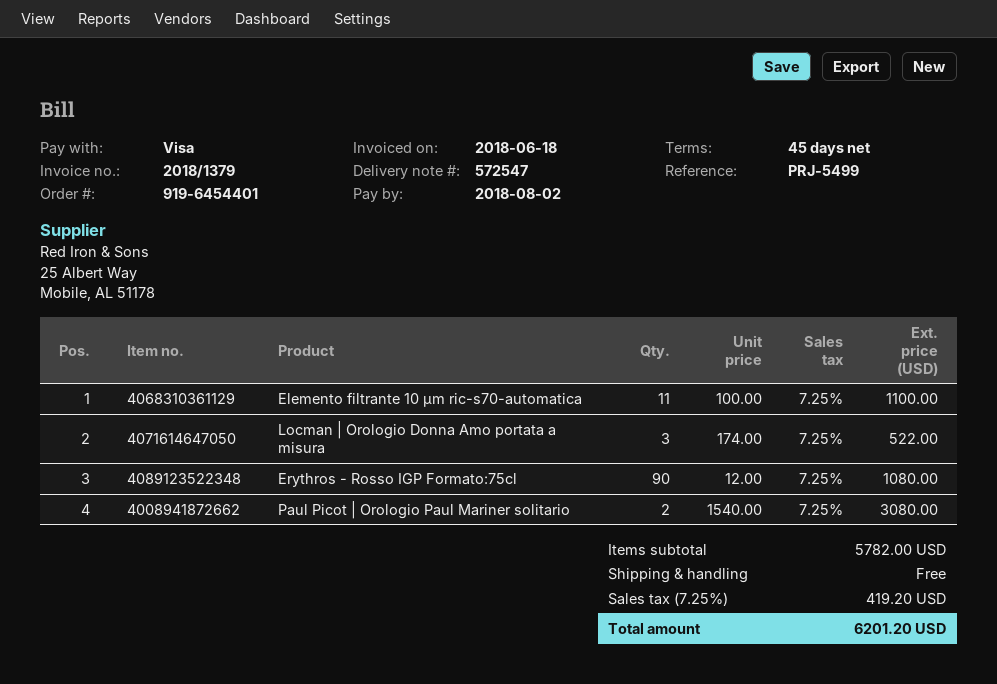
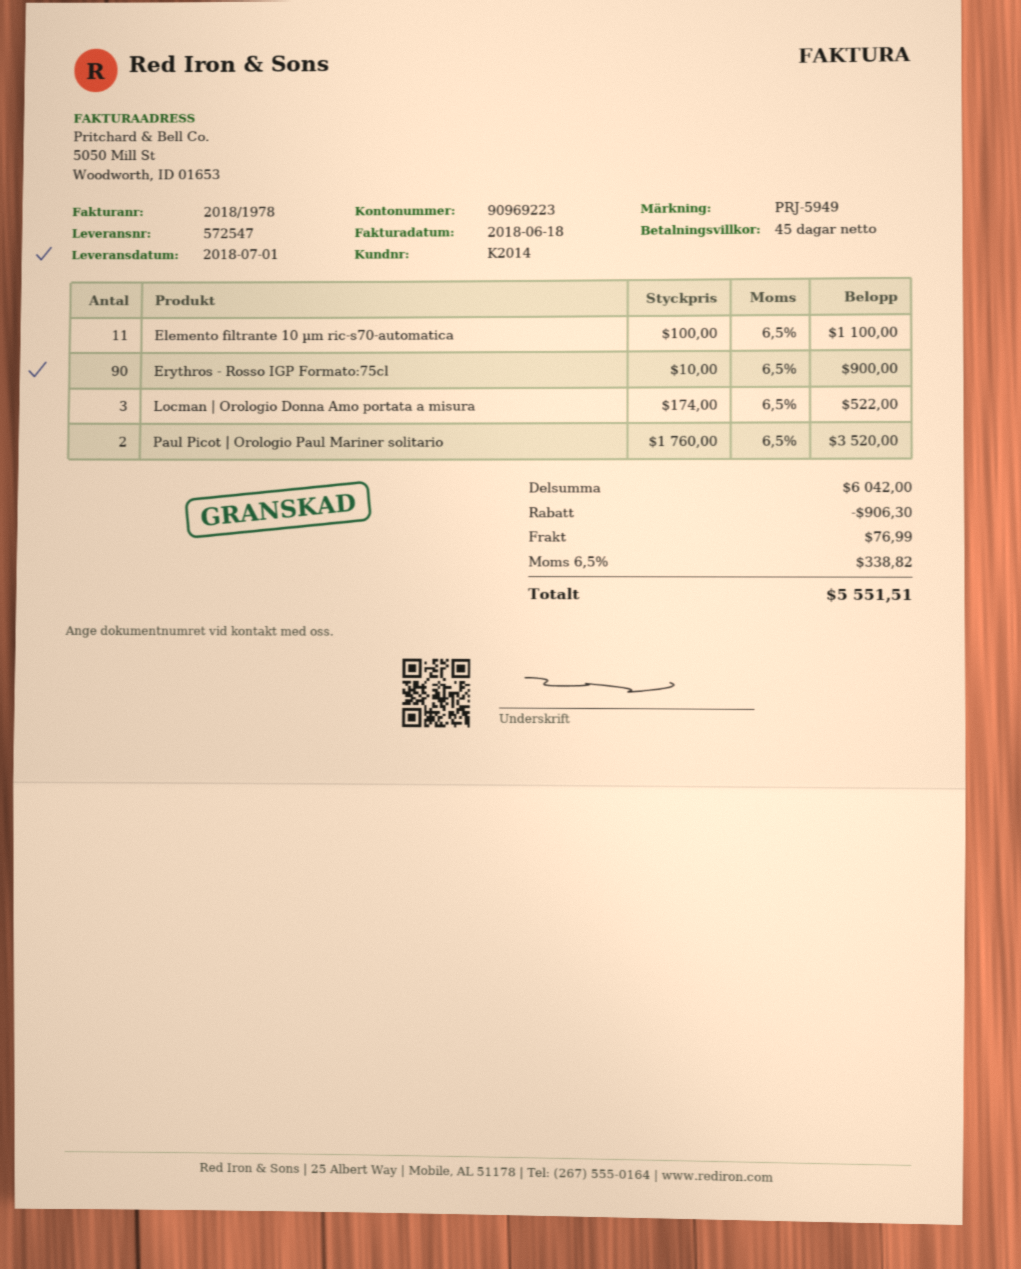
invoice number: 2018/1379 -> 2018/1978
reference: PRJ-5499 -> PRJ-5949
Erythros - Rosso IGP Formato:75cl: 90 x 12.00 = 1080.00 -> 90 x 10.00 = 900.00
Paul Picot | Orologio Paul Mariner solitario: 2 x 1540.00 = 3080.00 -> 2 x 1760.00 = 3520.00
subtotal: 5782.00 -> 6042.00
discount: none -> 906.30
shipping: 0.00 -> 76.99
tax: 7.25% = 419.20 -> 6.5% = 338.82
total: 6201.20 -> 5551.51

